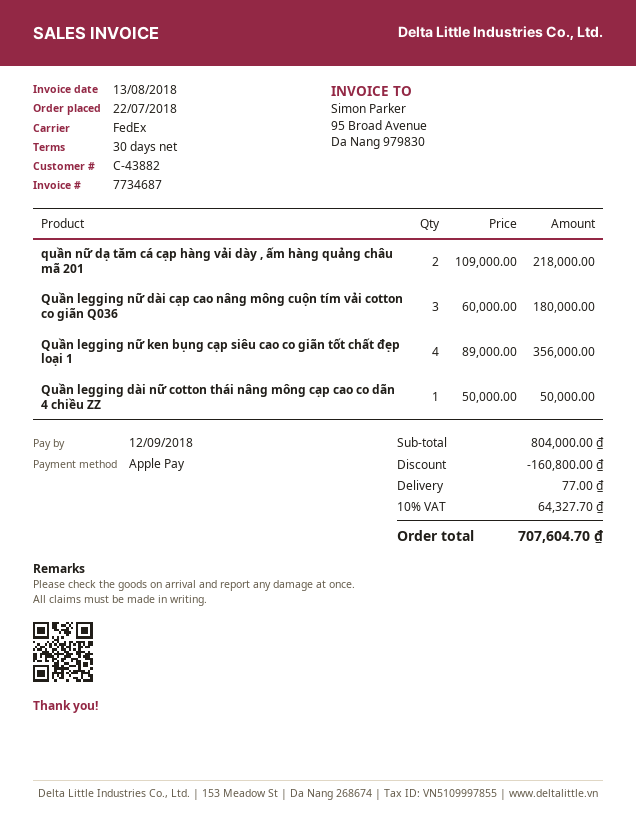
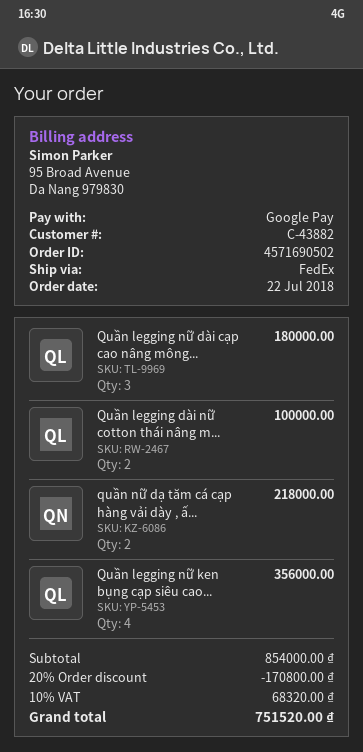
payment method: Apple Pay -> Google Pay
Quần legging dài nữ cotton thái nâng mông cạp cao co dãn 4 chiều ZZ: 1 for 50000.00 -> 2 for 100000.00
subtotal: 804000.00 -> 854000.00
discount: 160800.00 -> 170800.00
shipping: 77.00 -> none
tax: 10% = 64327.70 -> 10% = 68320.00
total: 707604.70 -> 751520.00

